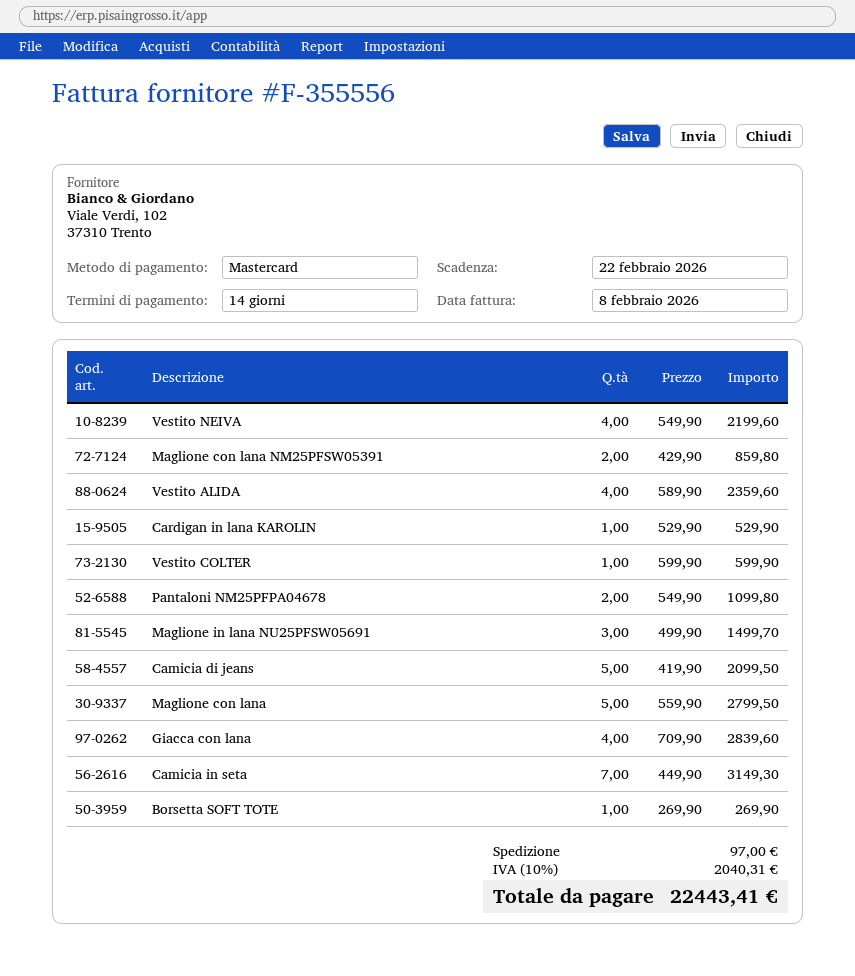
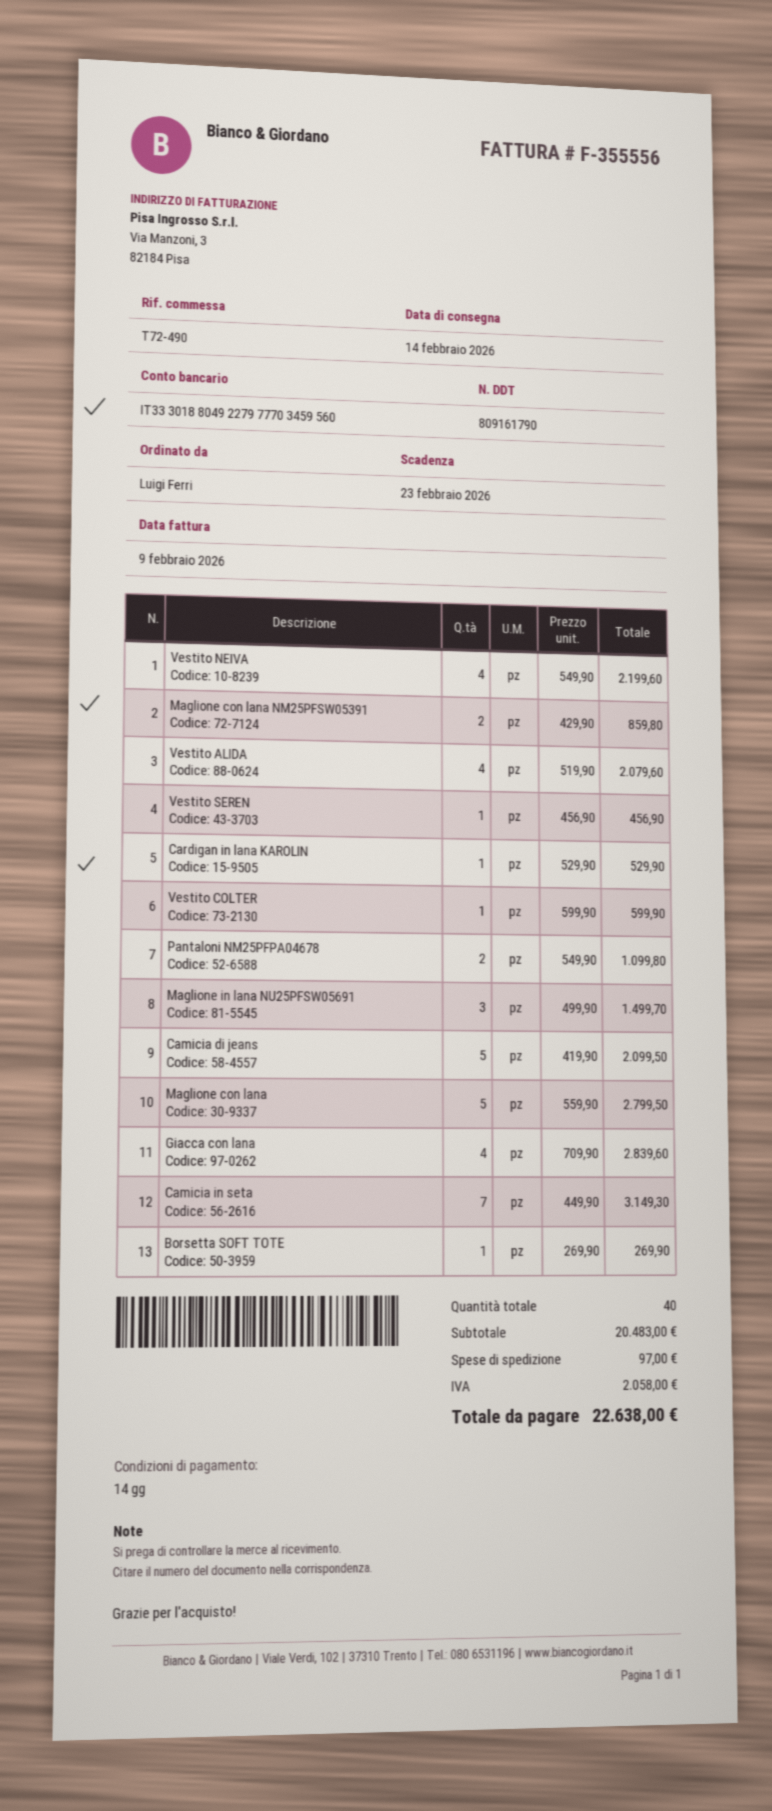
invoice date: 2026-02-08 -> 2026-02-09
due date: 2026-02-22 -> 2026-02-23
Vestito ALIDA: 4 x 589.90 = 2359.60 -> 4 x 519.90 = 2079.60
Vestito SEREN: none -> 1 x 456.90 = 456.90
tax: 2040.31 -> 2058.00
total: 22443.41 -> 22638.00

